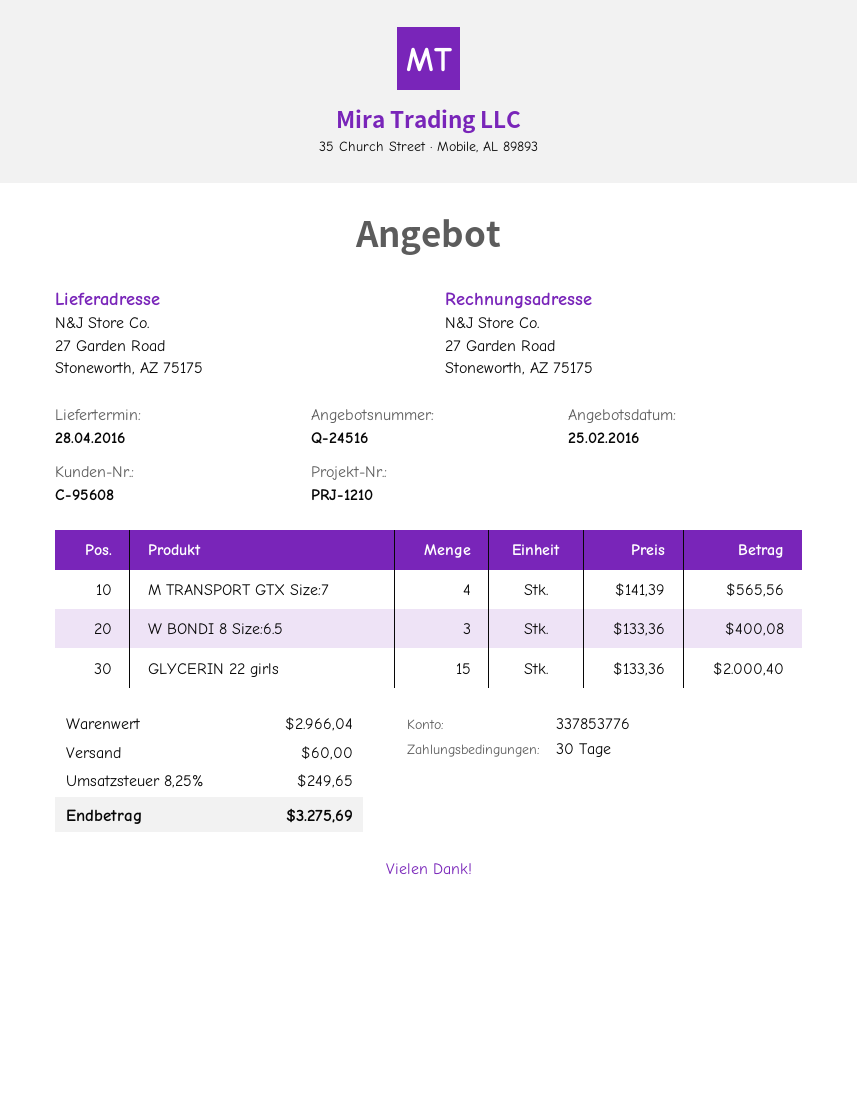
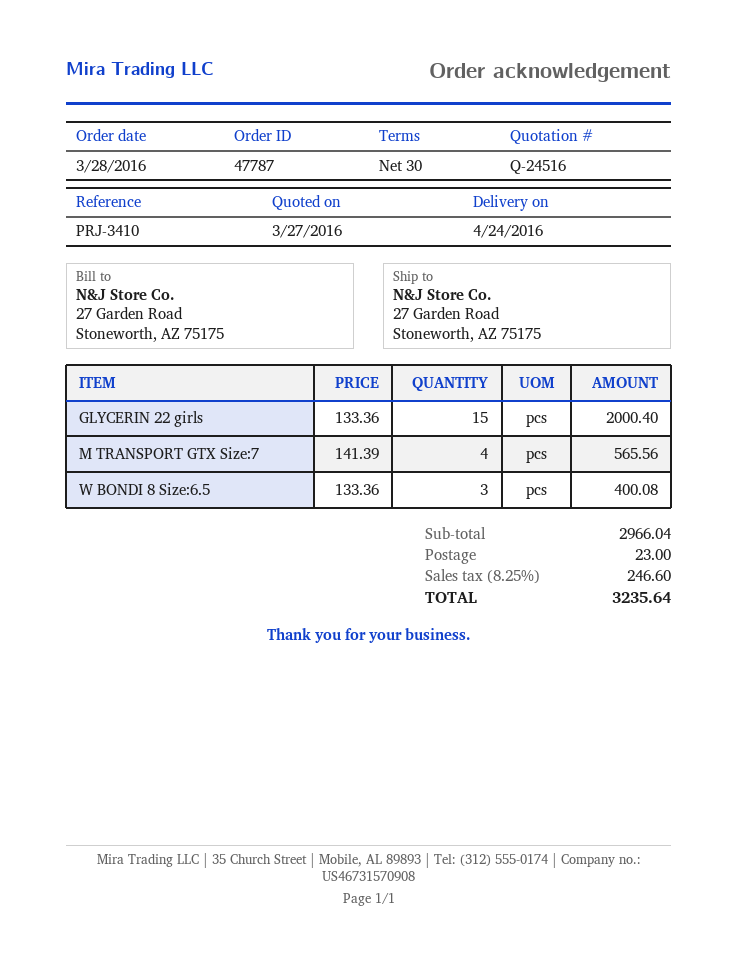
quote date: 2016-02-25 -> 2016-03-27
delivery date: 2016-04-28 -> 2016-04-24
reference: PRJ-1210 -> PRJ-3410
shipping: 60.00 -> 23.00
tax: 8.25% = 249.65 -> 8.25% = 246.60
total: 3275.69 -> 3235.64

